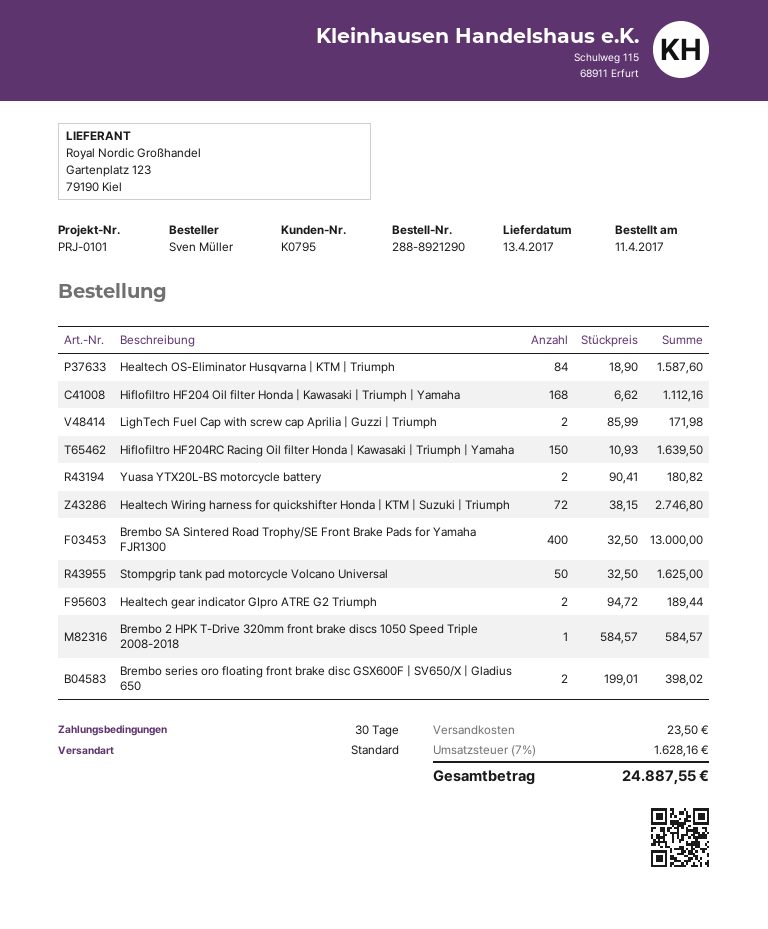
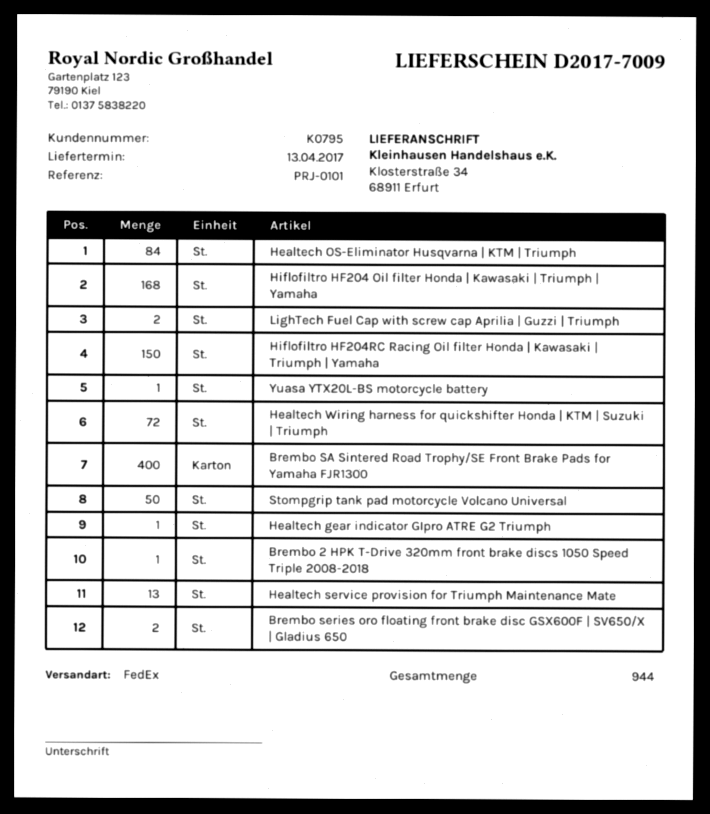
shipping method: standard -> FedEx
Yuasa YTX20L-BS motorcycle battery: 2 -> 1
Healtech gear indicator GIpro ATRE G2 Triumph: 2 -> 1
Healtech service provision for Triumph Maintenance Mate: none -> 13

